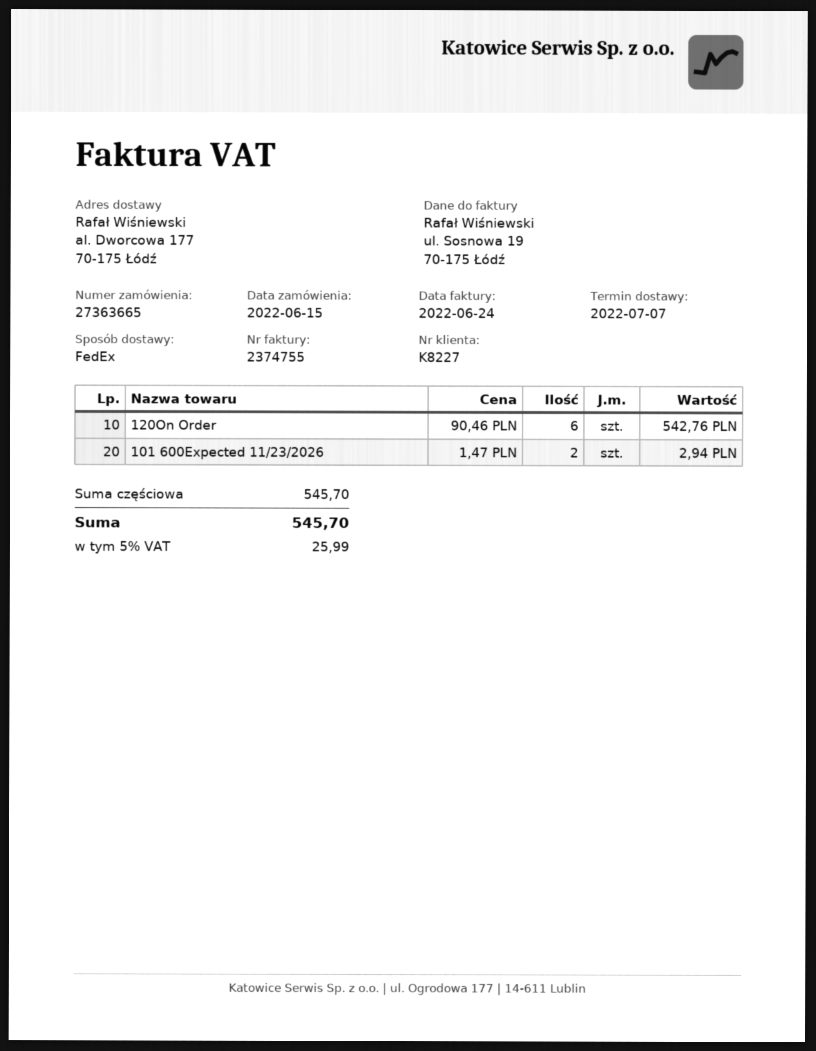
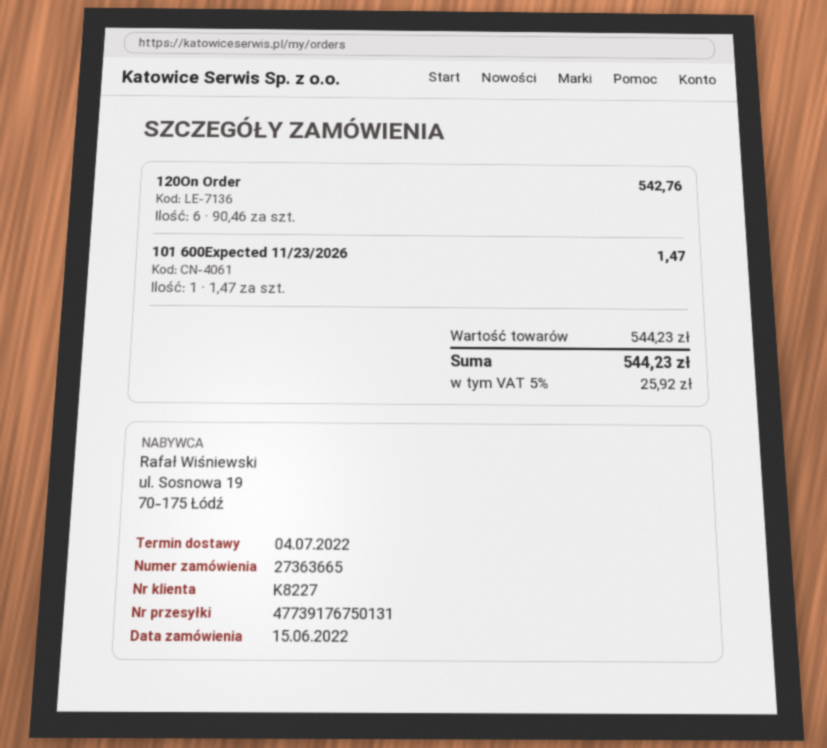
delivery date: 2022-07-07 -> 2022-07-04
101 600Expected 11/23/2026: 2 x 1.47 = 2.94 -> 1 x 1.47 = 1.47
subtotal: 545.70 -> 544.23
tax: 5% = 25.99 -> 5% = 25.92
total: 545.70 -> 544.23

